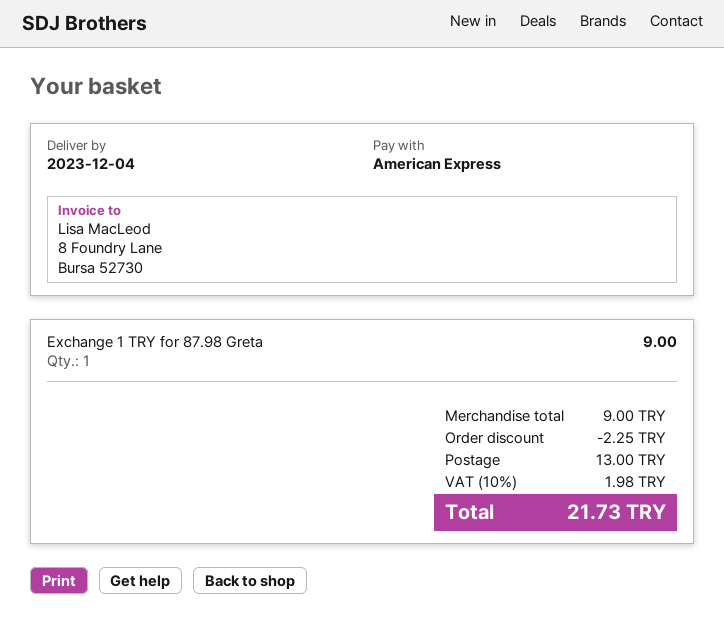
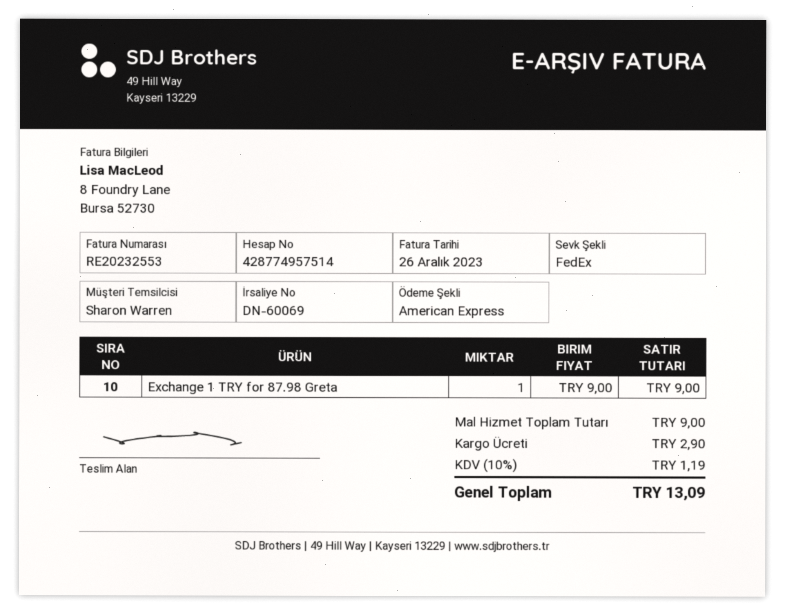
discount: 2.25 -> none
shipping: 13.00 -> 2.90
tax: 10% = 1.98 -> 10% = 1.19
total: 21.73 -> 13.09

